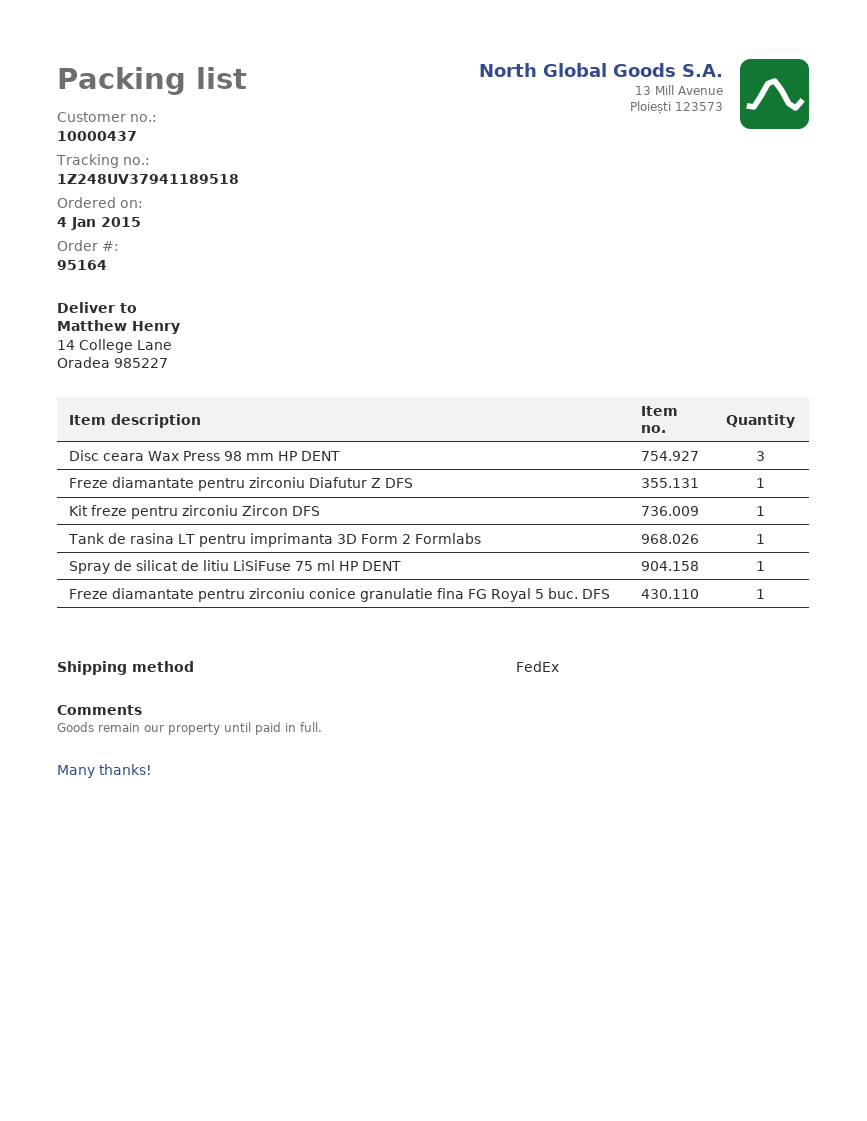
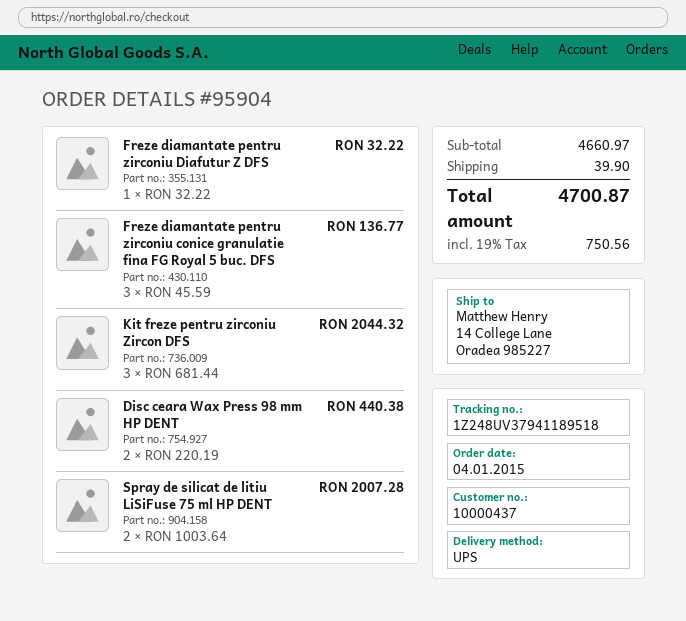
order number: 95164 -> 95904
shipping method: FedEx -> UPS
Disc ceara Wax Press 98 mm HP DENT: 3 -> 2
Kit freze pentru zirconiu Zircon DFS: 1 -> 3
Tank de rasina LT pentru imprimanta 3D Form 2 Formlabs: 1 -> none
Spray de silicat de litiu LiSiFuse 75 ml HP DENT: 1 -> 2
Freze diamantate pentru zirconiu conice granulatie fina FG Royal 5 buc. DFS: 1 -> 3

